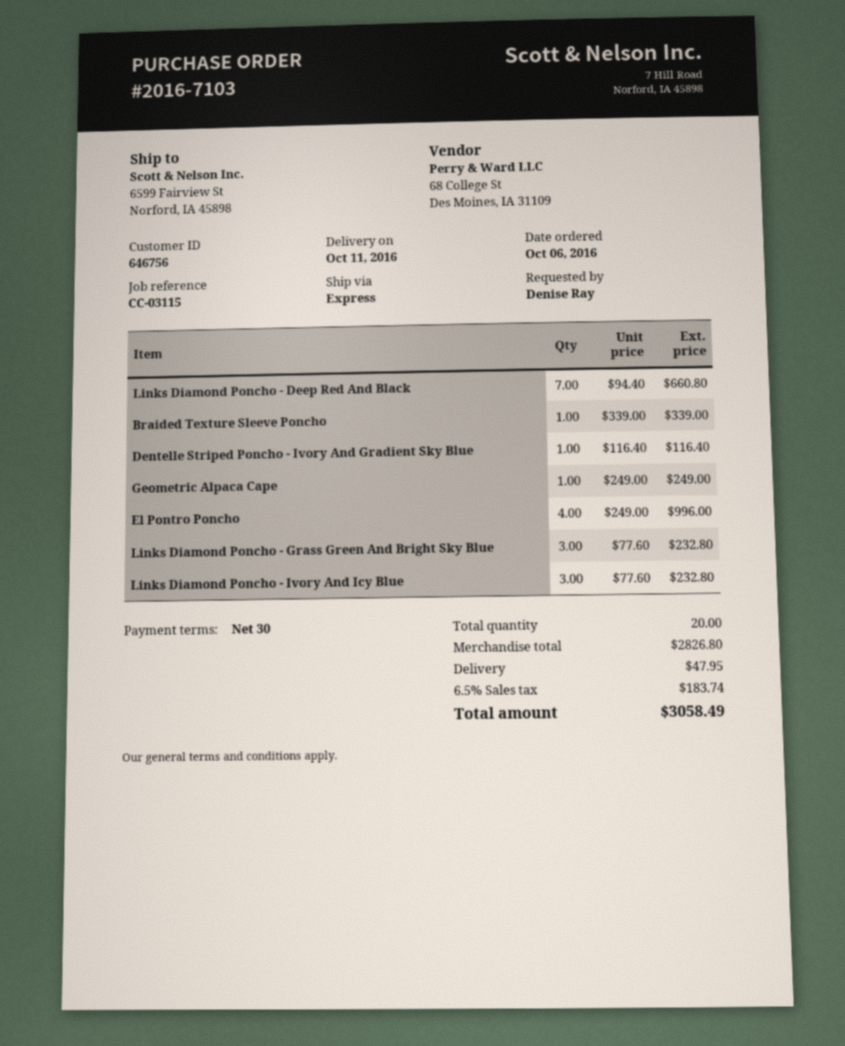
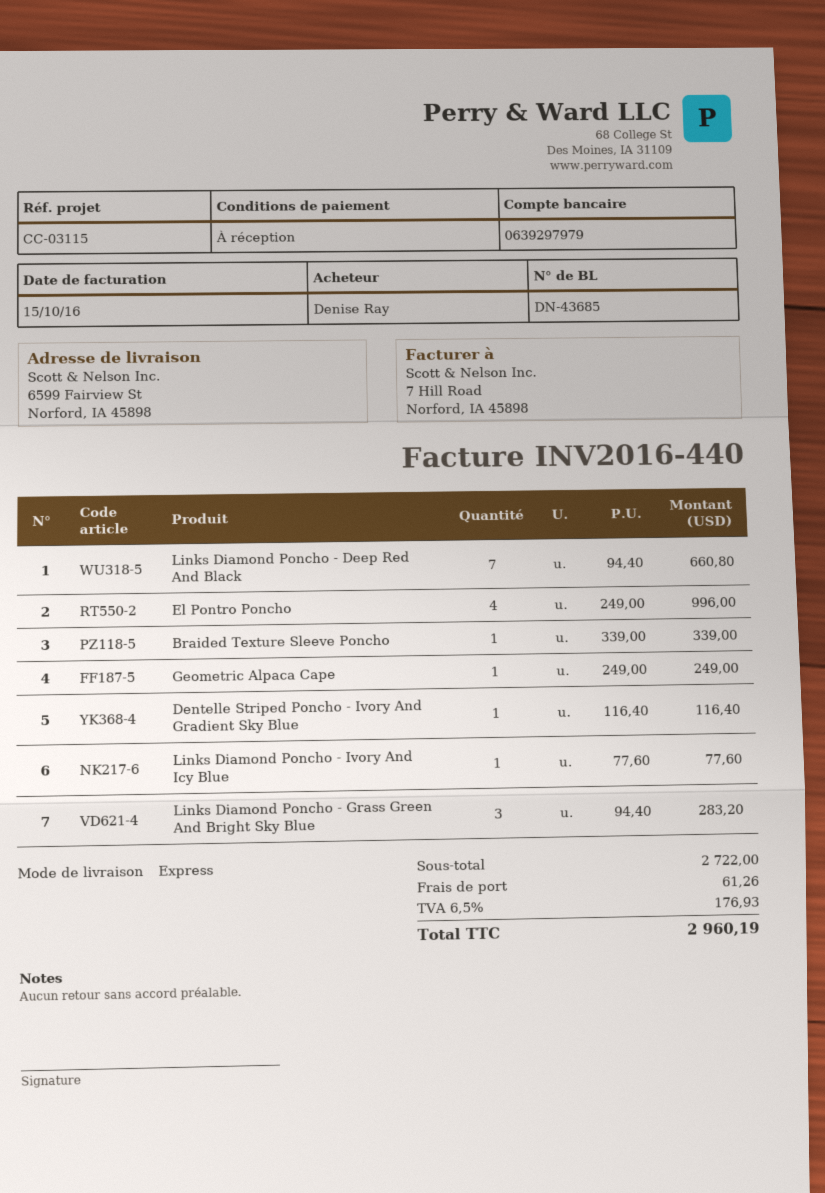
payment terms: 30 days -> on receipt
Links Diamond Poncho - Grass Green And Bright Sky Blue: 3 x 77.60 = 232.80 -> 3 x 94.40 = 283.20
Links Diamond Poncho - Ivory And Icy Blue: 3 x 77.60 = 232.80 -> 1 x 77.60 = 77.60
subtotal: 2826.80 -> 2722.00
shipping: 47.95 -> 61.26
tax: 6.5% = 183.74 -> 6.5% = 176.93
total: 3058.49 -> 2960.19

